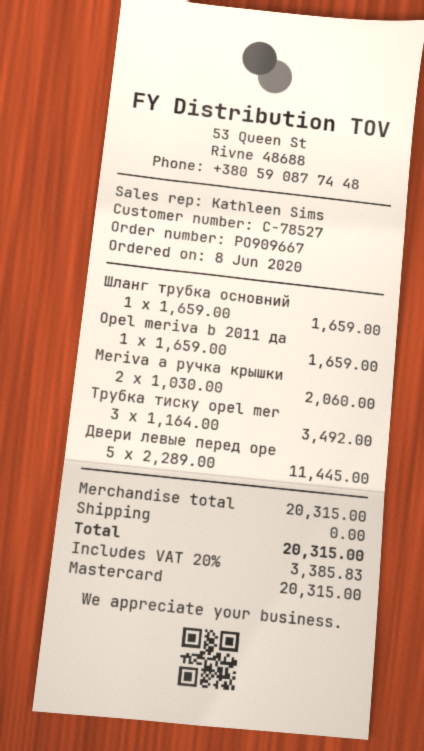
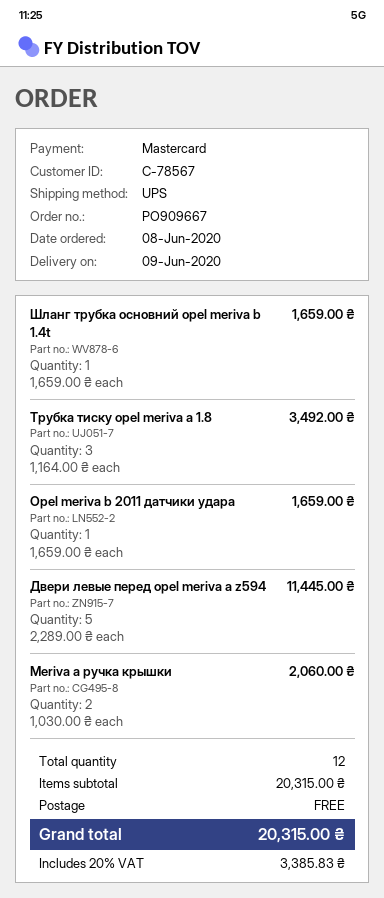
customer number: C-78527 -> C-78567

